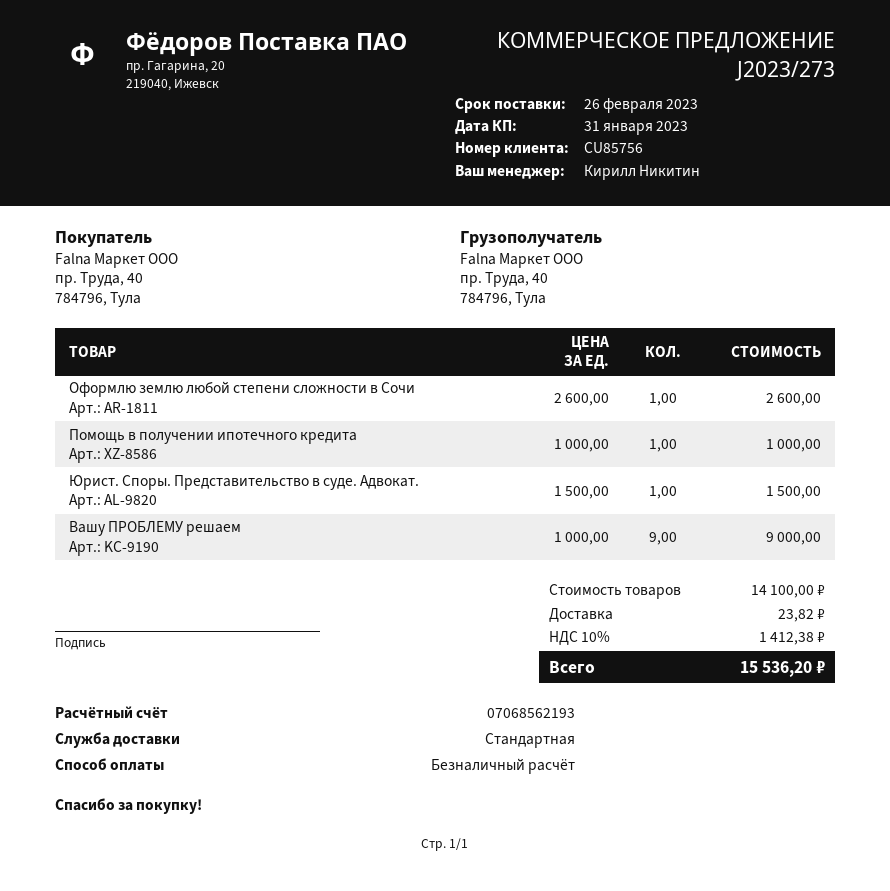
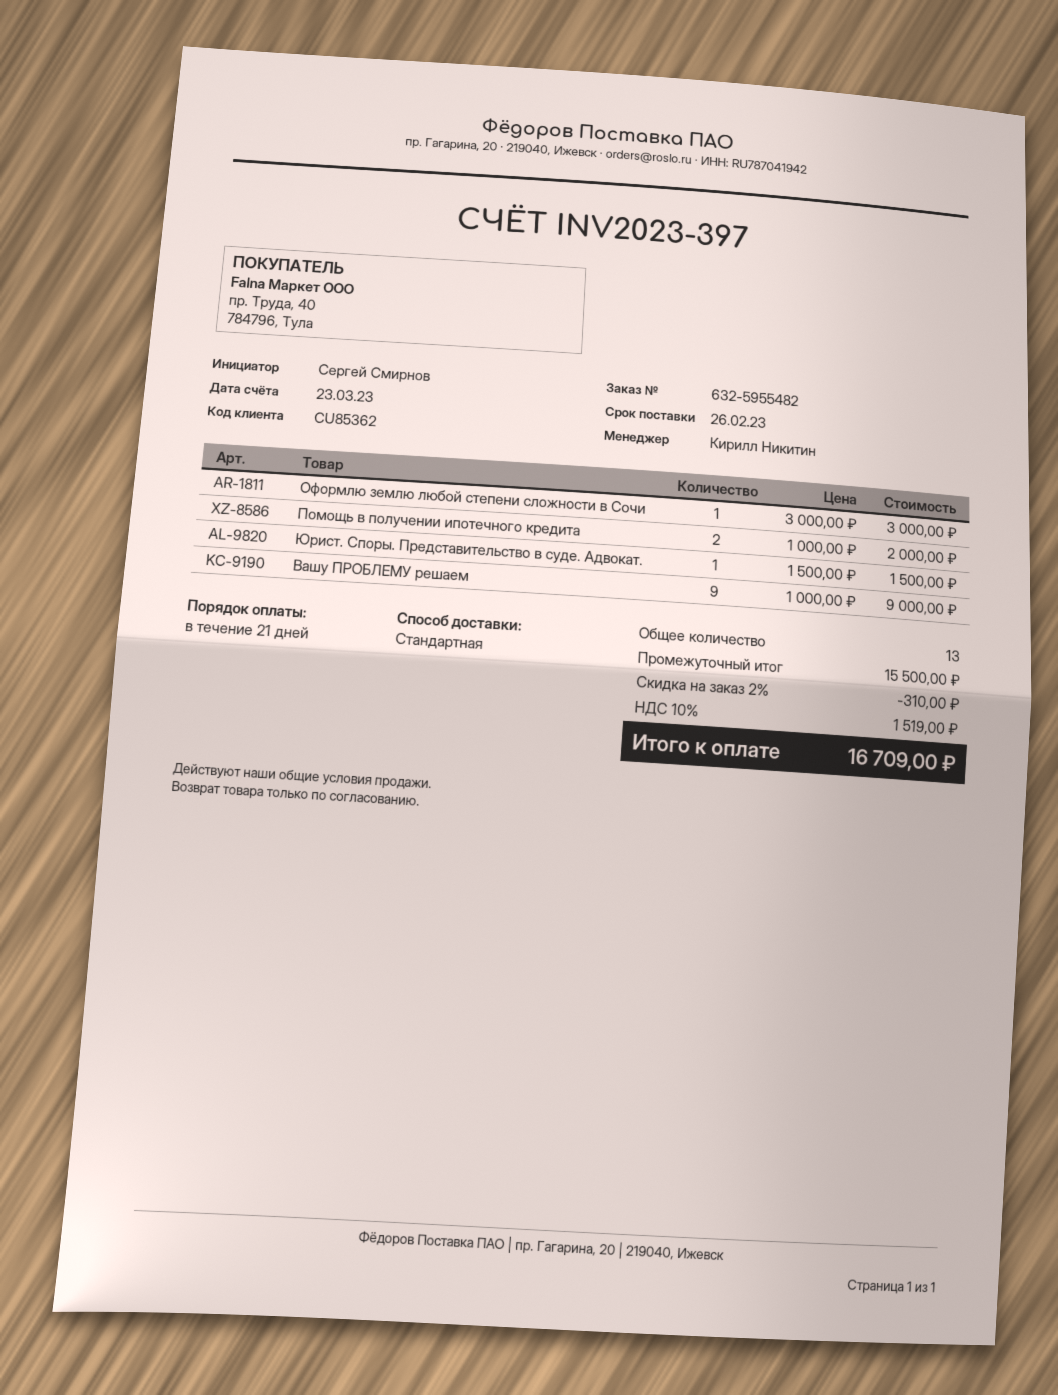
customer number: CU85756 -> CU85362
Оформлю землю любой степени сложности в Сочи: 1 x 2600.00 = 2600.00 -> 1 x 3000.00 = 3000.00
Помощь в получении ипотечного кредита: 1 x 1000.00 = 1000.00 -> 2 x 1000.00 = 2000.00
subtotal: 14100.00 -> 15500.00
discount: none -> 2% = 310.00
shipping: 23.82 -> none
tax: 10% = 1412.38 -> 10% = 1519.00
total: 15536.20 -> 16709.00

